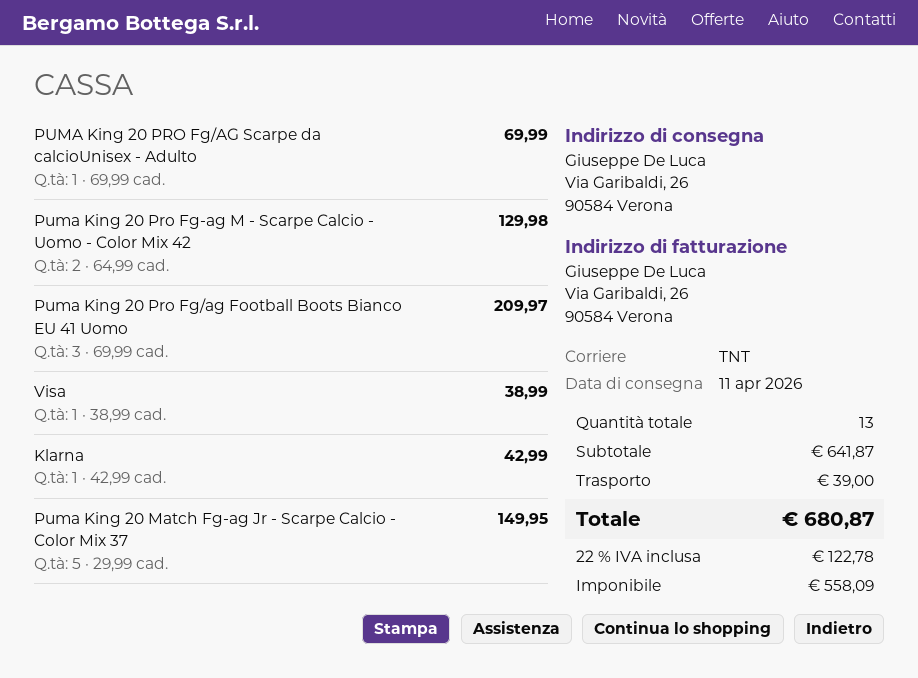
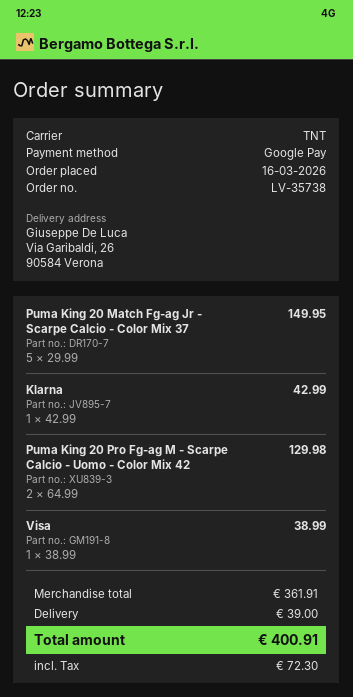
PUMA King 20 PRO Fg/AG Scarpe da calcioUnisex - Adulto: 1 x 69.99 = 69.99 -> none
Puma King 20 Pro Fg/ag Football Boots Bianco EU 41 Uomo: 3 x 69.99 = 209.97 -> none
subtotal: 641.87 -> 361.91
tax: 122.78 -> 72.30
total: 680.87 -> 400.91

